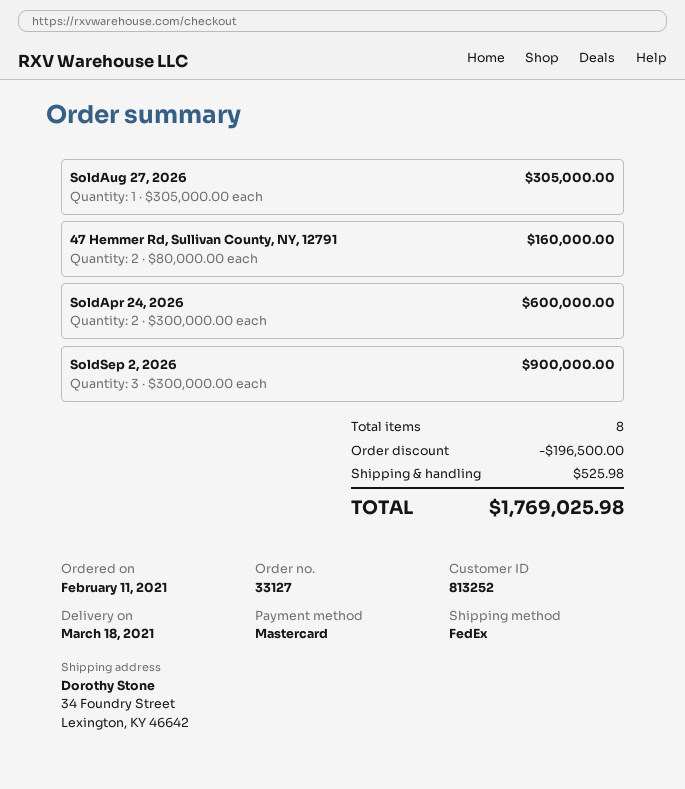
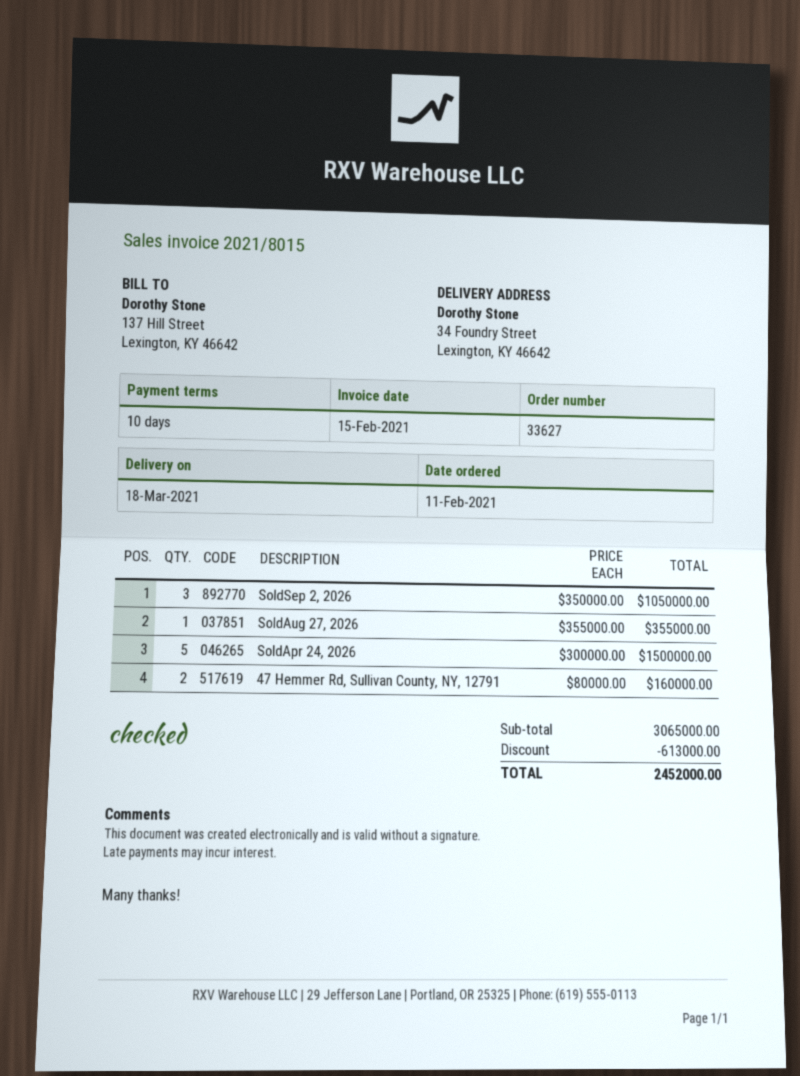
order number: 33127 -> 33627
SoldAug 27, 2026: 1 x 305000.00 = 305000.00 -> 1 x 355000.00 = 355000.00
SoldApr 24, 2026: 2 x 300000.00 = 600000.00 -> 5 x 300000.00 = 1500000.00
SoldSep 2, 2026: 3 x 300000.00 = 900000.00 -> 3 x 350000.00 = 1050000.00
discount: 196500.00 -> 613000.00
shipping: 525.98 -> none
total: 1769025.98 -> 2452000.00

